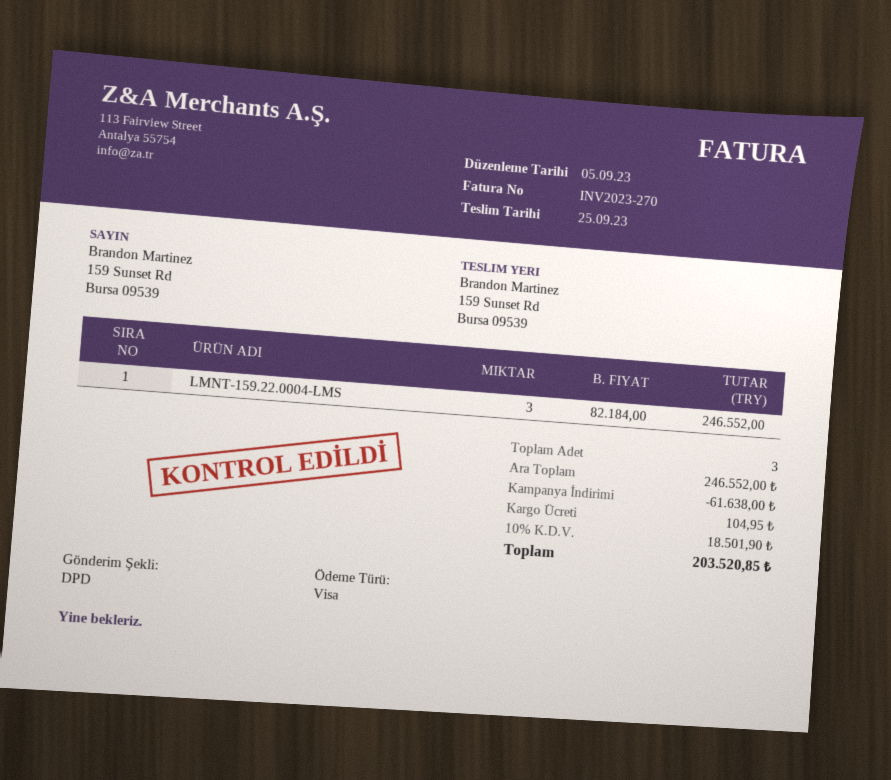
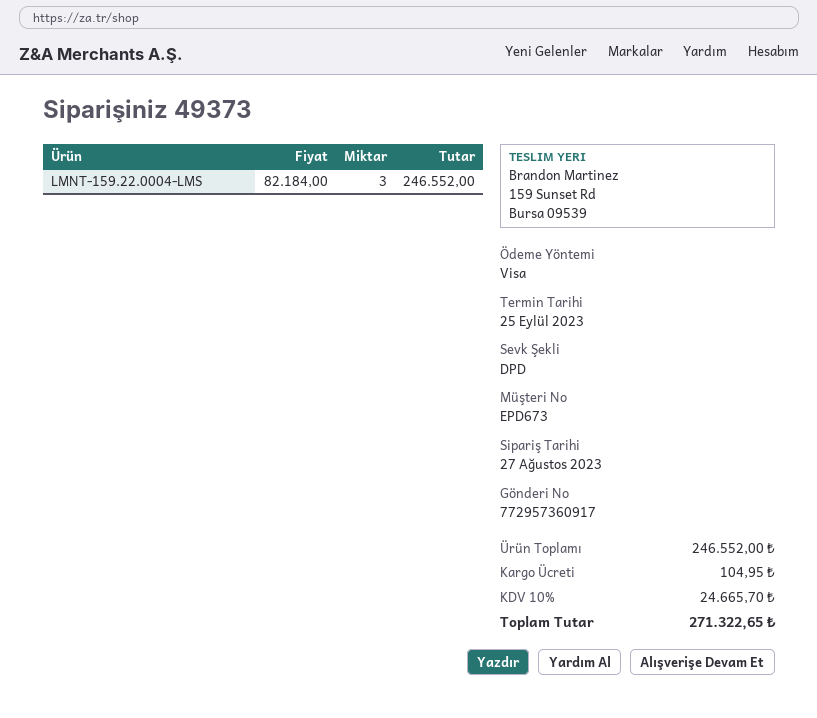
discount: 61638.00 -> none
tax: 10% = 18501.90 -> 10% = 24665.70
total: 203520.85 -> 271322.65

